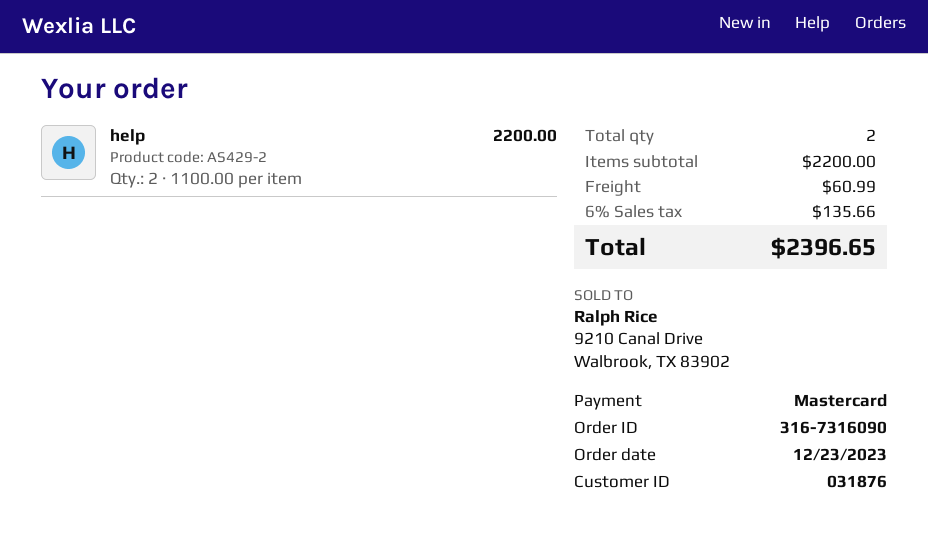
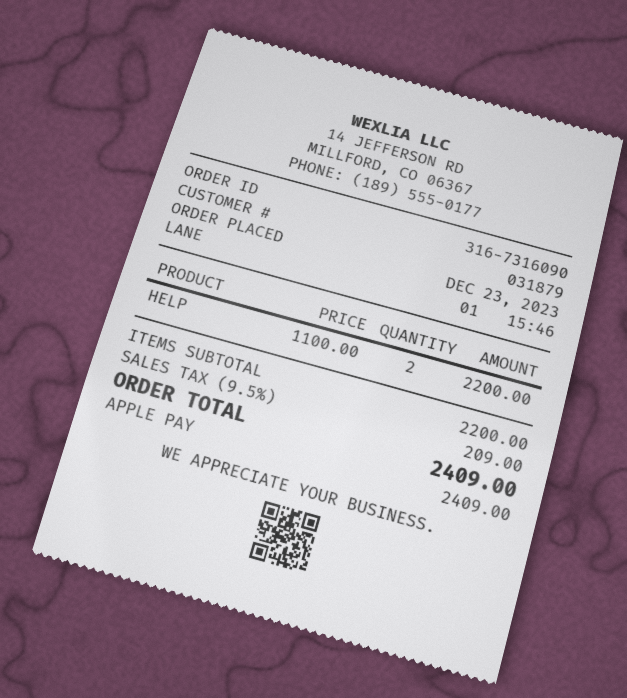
customer number: 031876 -> 031879
payment method: Mastercard -> Apple Pay
shipping: 60.99 -> none
tax: 6% = 135.66 -> 9.5% = 209.00
total: 2396.65 -> 2409.00

